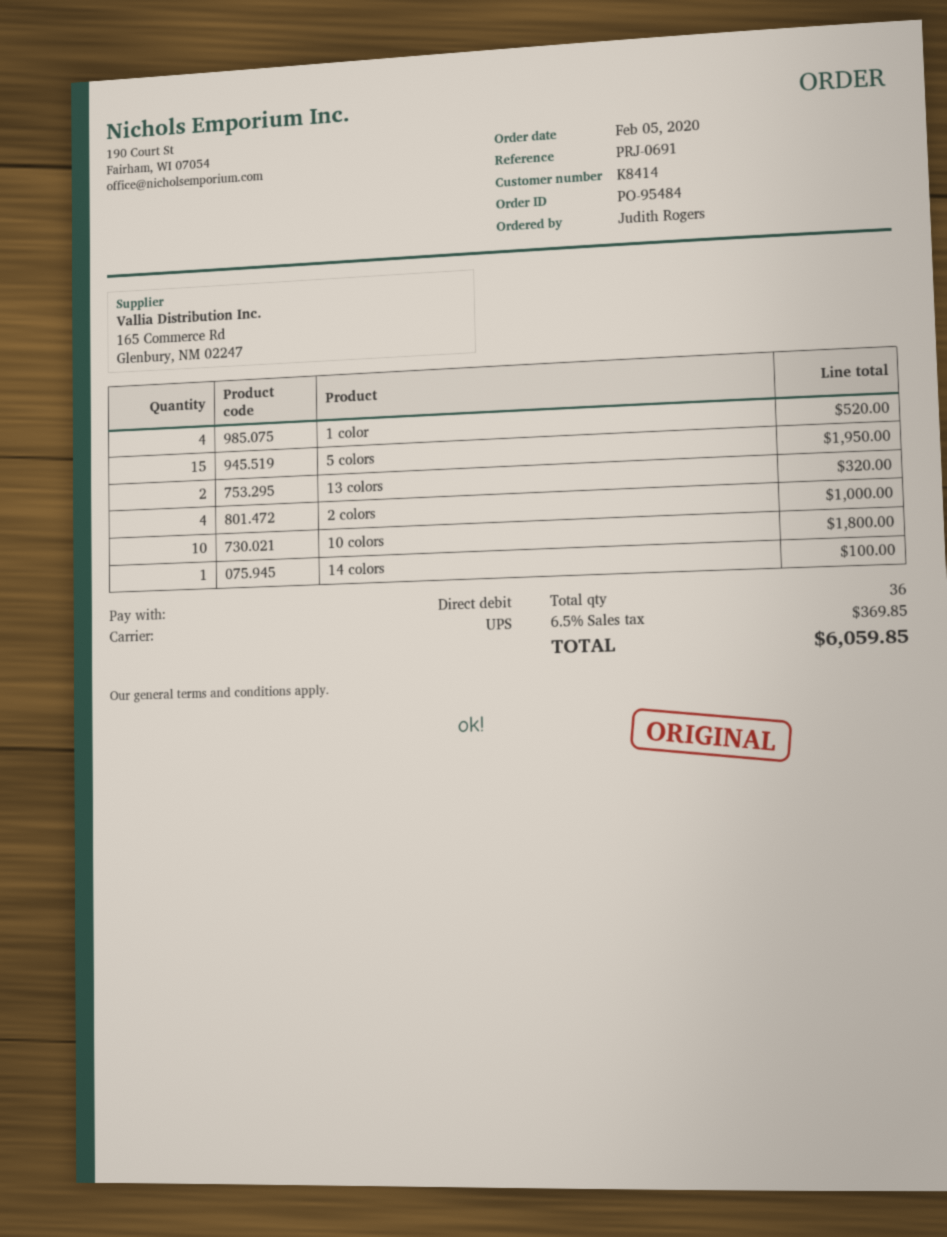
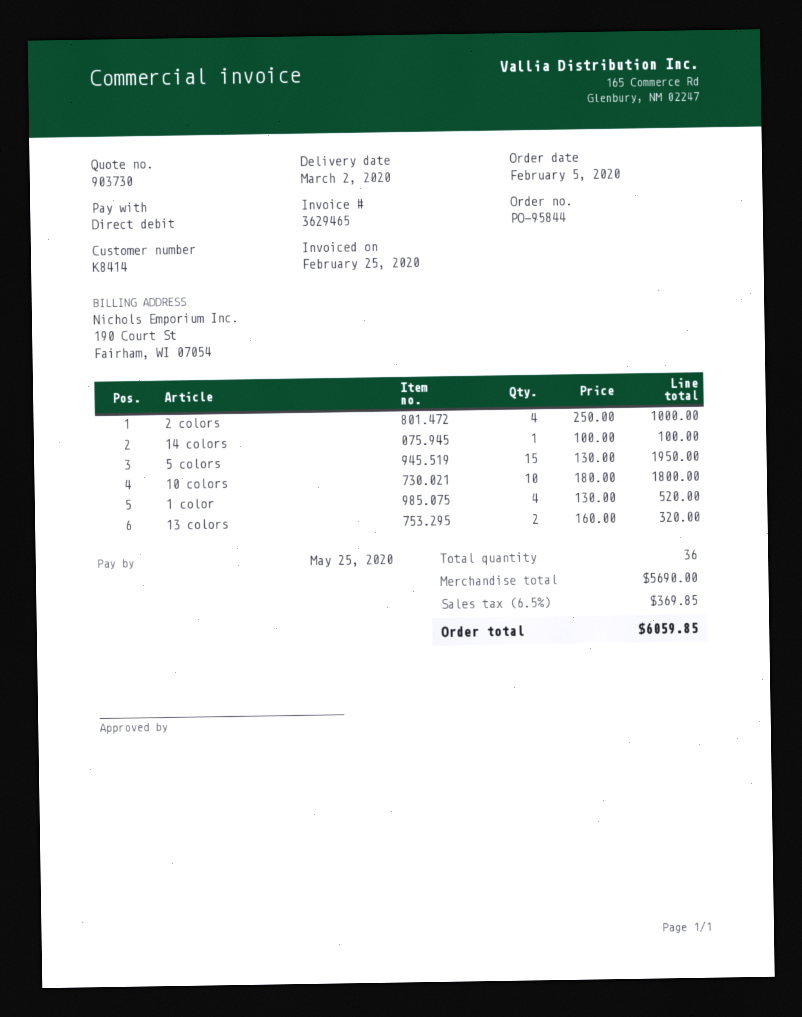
order number: PO-95484 -> PO-95844

